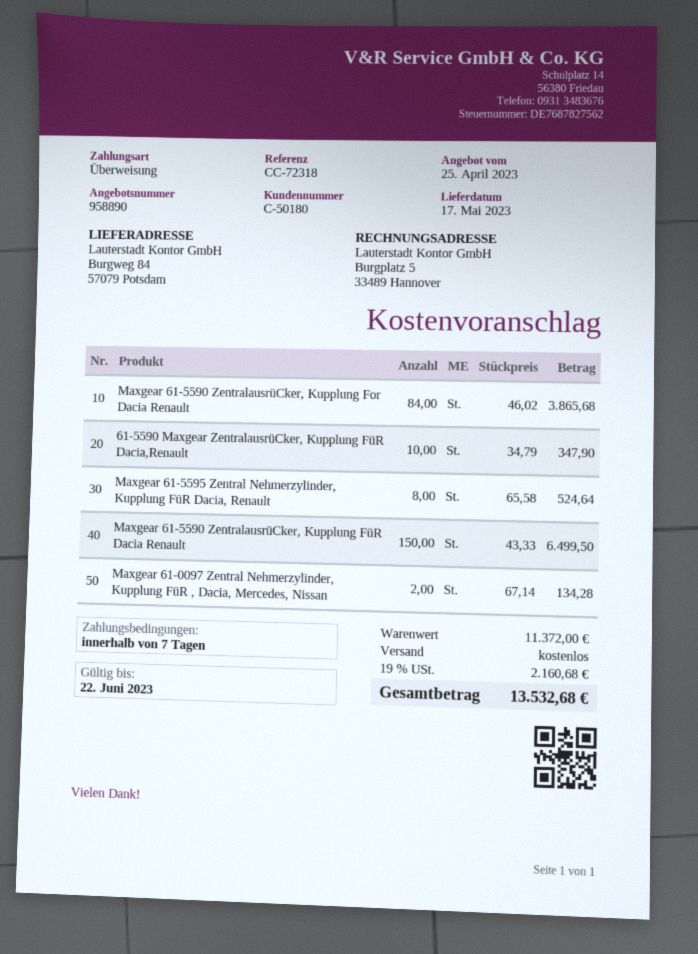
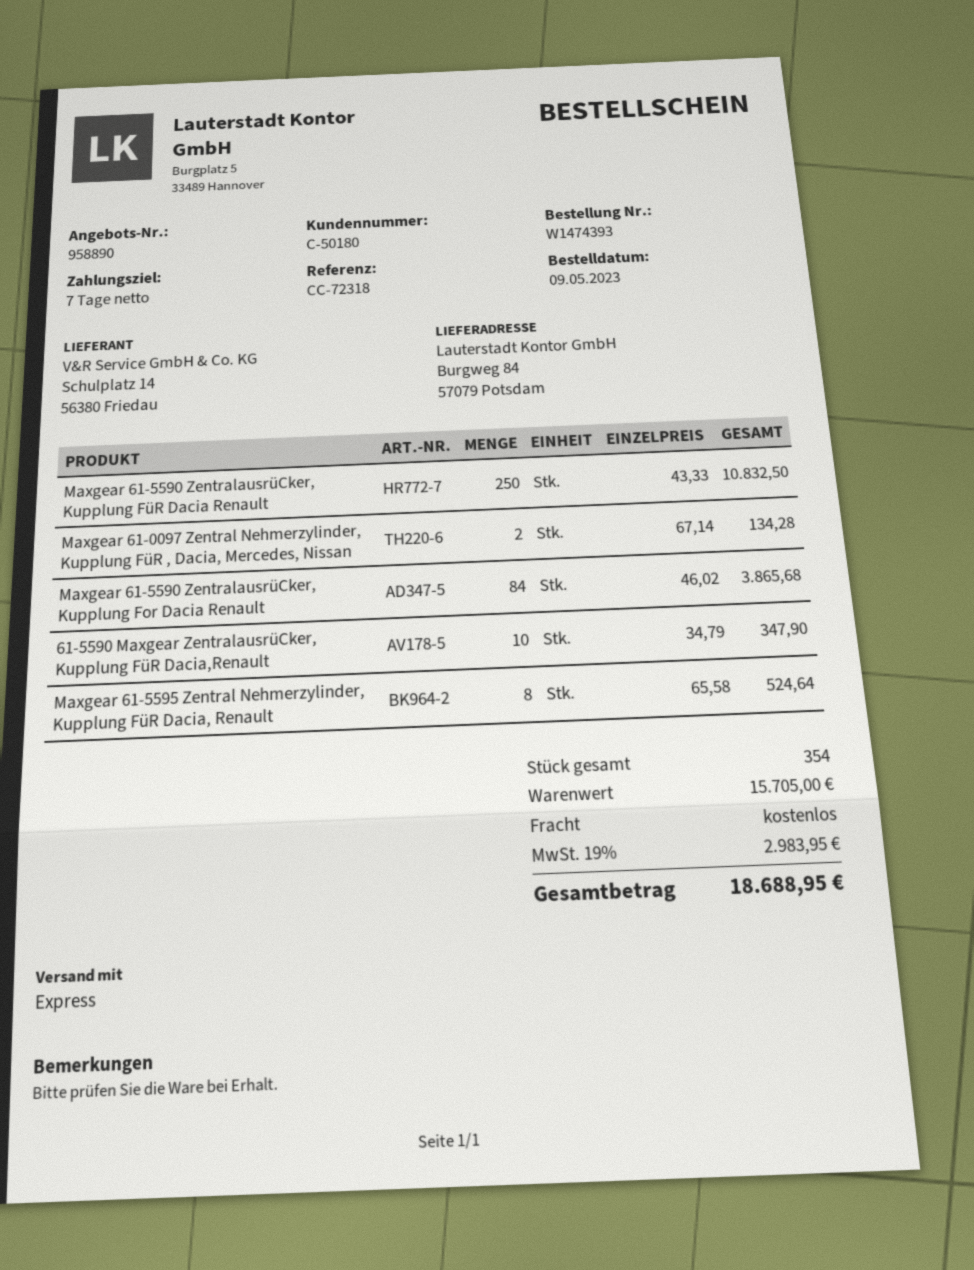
Maxgear 61-5590 ZentralausrüCker, Kupplung FüR Dacia Renault: 150 x 43.33 = 6499.50 -> 250 x 43.33 = 10832.50
subtotal: 11372.00 -> 15705.00
tax: 19% = 2160.68 -> 19% = 2983.95
total: 13532.68 -> 18688.95

